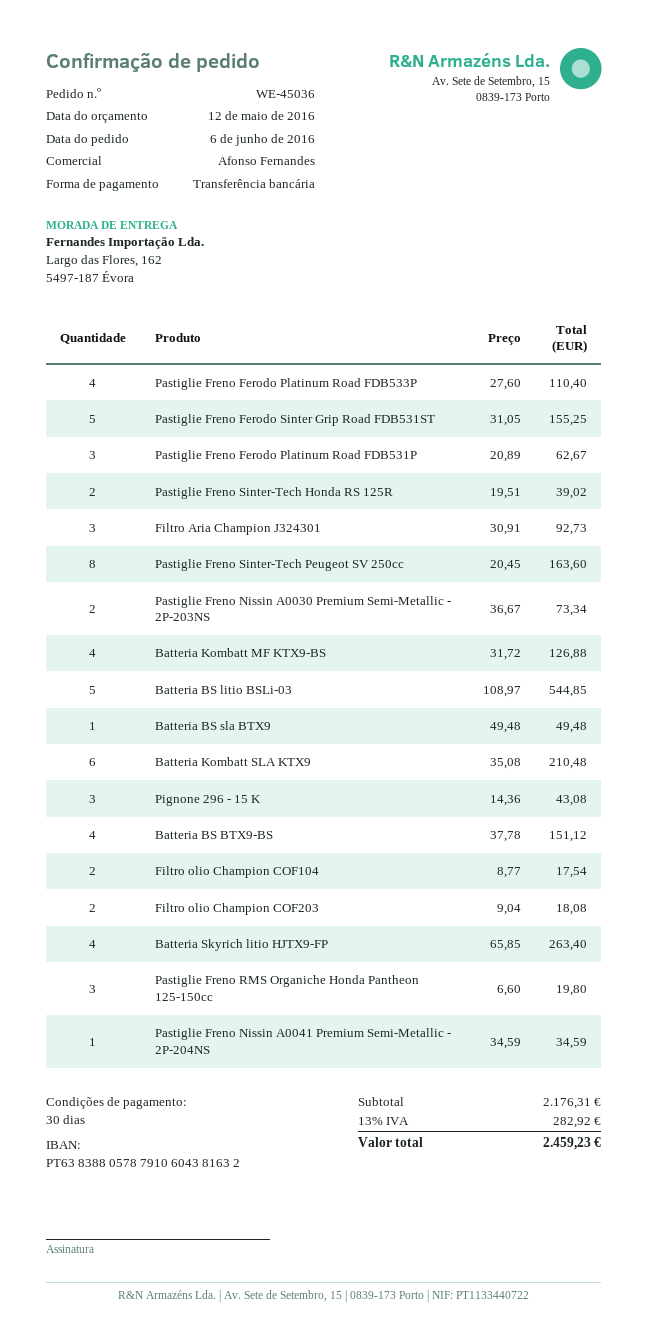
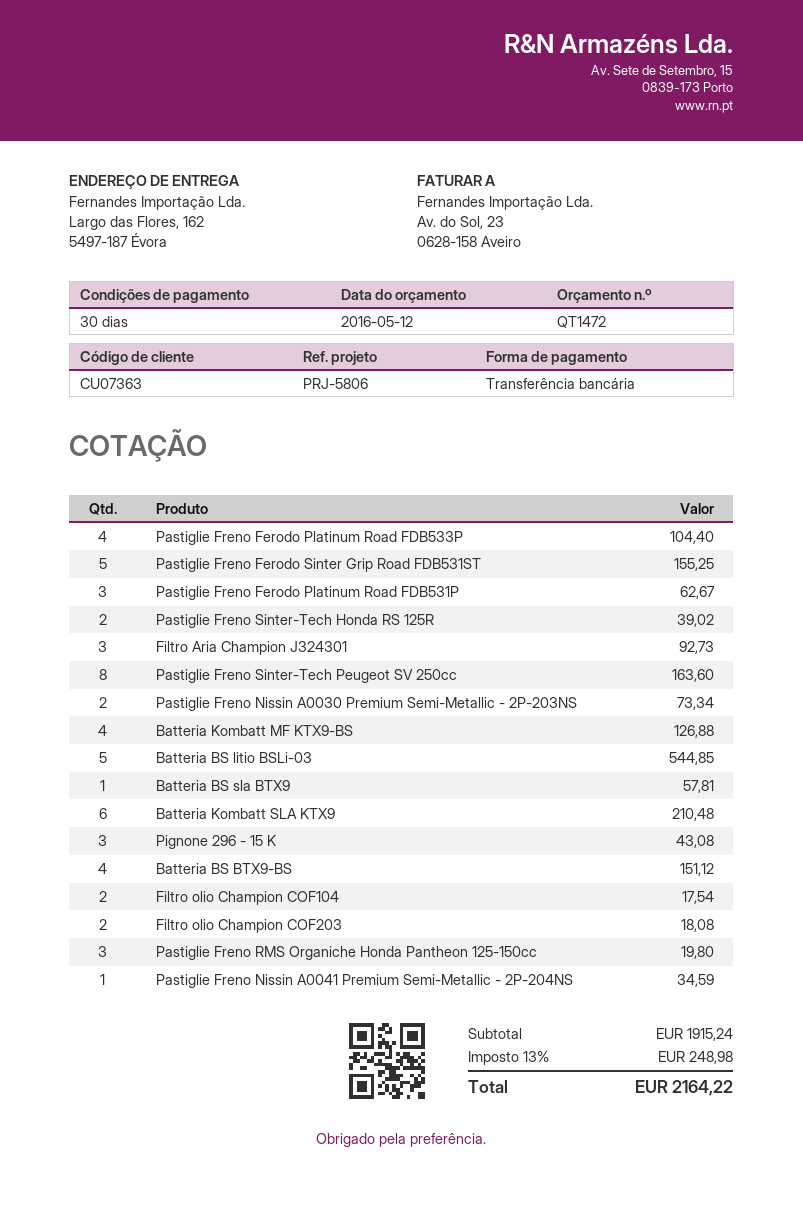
Pastiglie Freno Ferodo Platinum Road FDB533P: 4 for 110.40 -> 4 for 104.40
Batteria BS sla BTX9: 1 for 49.48 -> 1 for 57.81
Batteria Skyrich litio HJTX9-FP: 4 for 263.40 -> none
subtotal: 2176.31 -> 1915.24
tax: 13% = 282.92 -> 13% = 248.98
total: 2459.23 -> 2164.22

